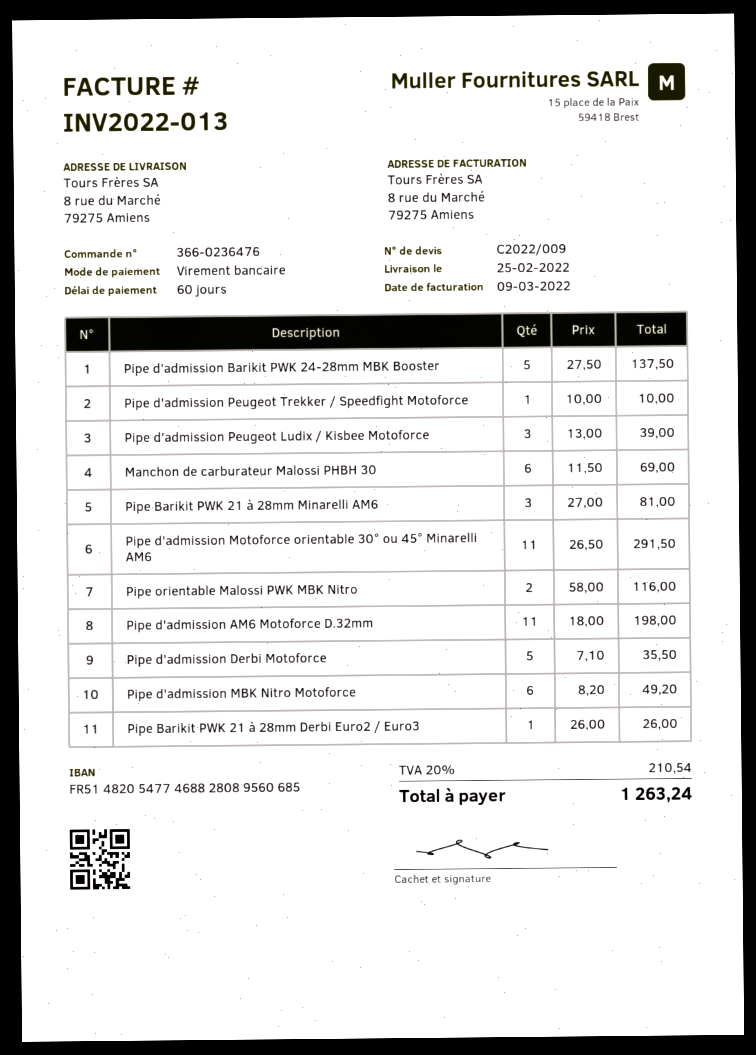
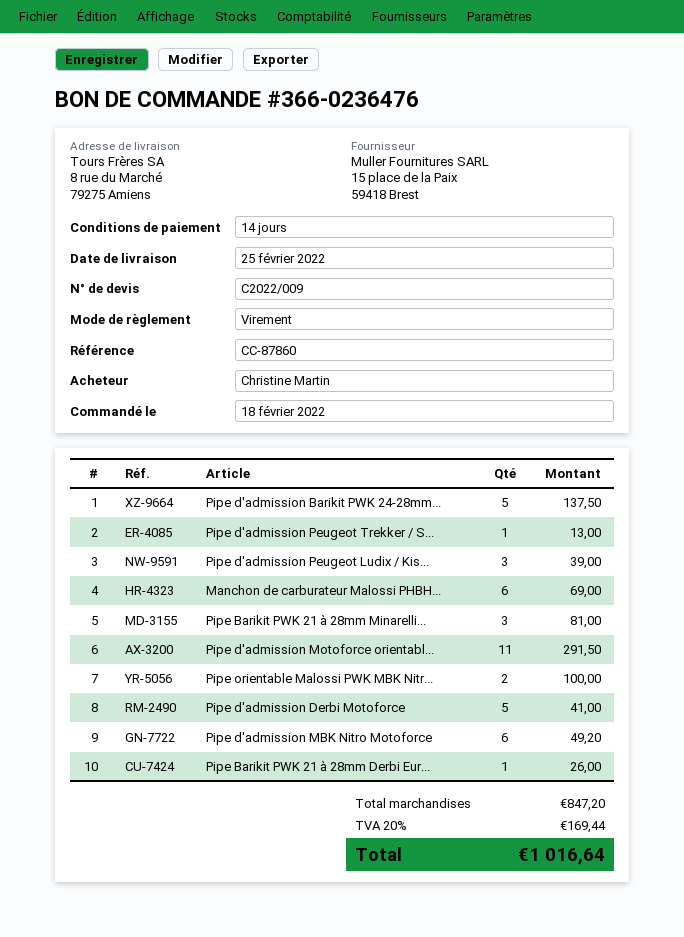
payment terms: 60 days -> 14 days
Pipe d'admission Peugeot Trekker / Speedfight Motoforce: 1 for 10.00 -> 1 for 13.00
Pipe orientable Malossi PWK MBK Nitro: 2 for 116.00 -> 2 for 100.00
Pipe d'admission AM6 Motoforce D.32mm: 11 for 198.00 -> none
Pipe d'admission Derbi Motoforce: 5 for 35.50 -> 5 for 41.00
tax: 20% = 210.54 -> 20% = 169.44
total: 1263.24 -> 1016.64

